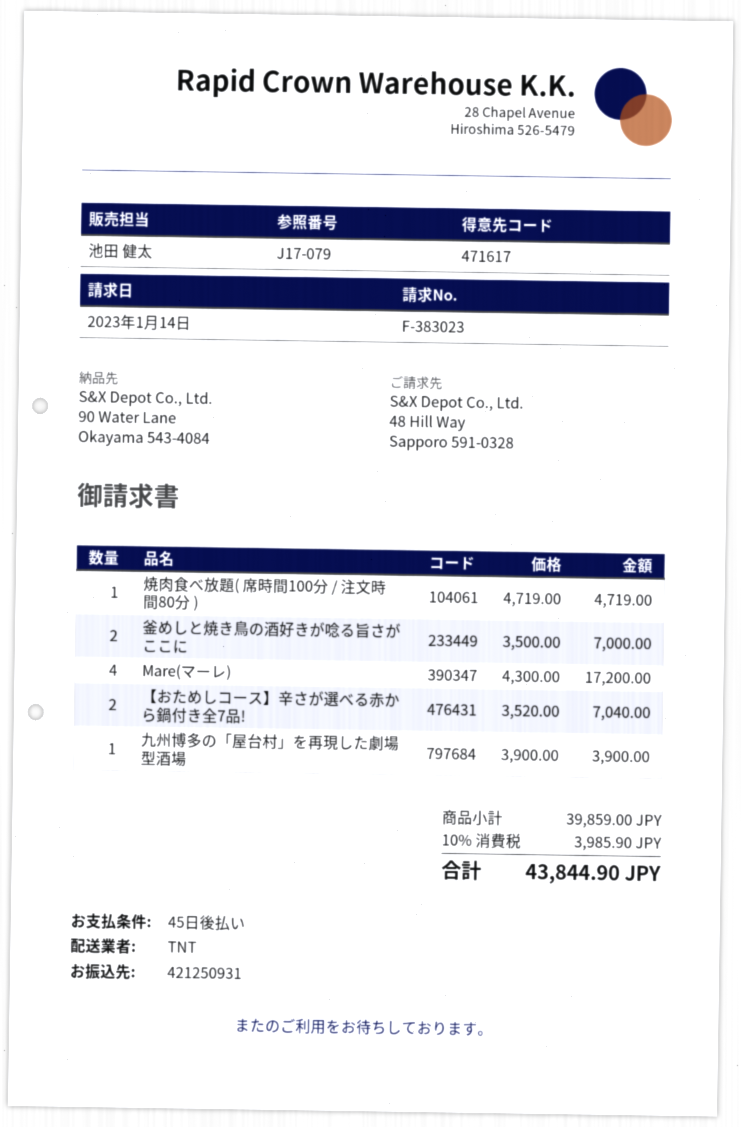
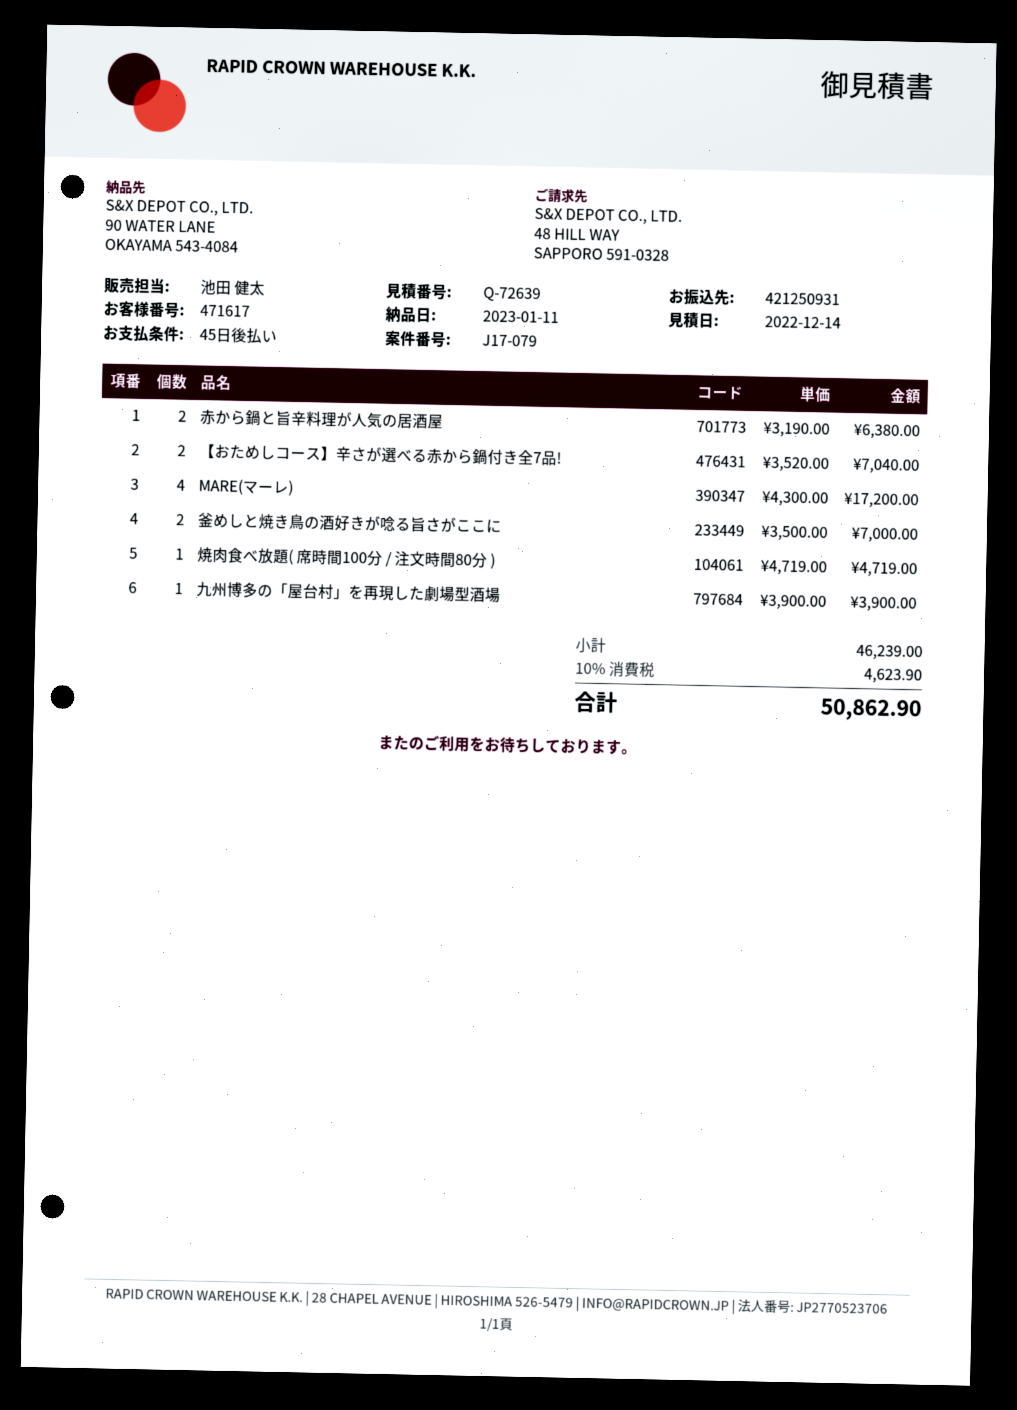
赤から鍋と旨辛料理が人気の居酒屋: none -> 2 x 3190.00 = 6380.00
subtotal: 39859.00 -> 46239.00
tax: 10% = 3985.90 -> 10% = 4623.90
total: 43844.90 -> 50862.90

